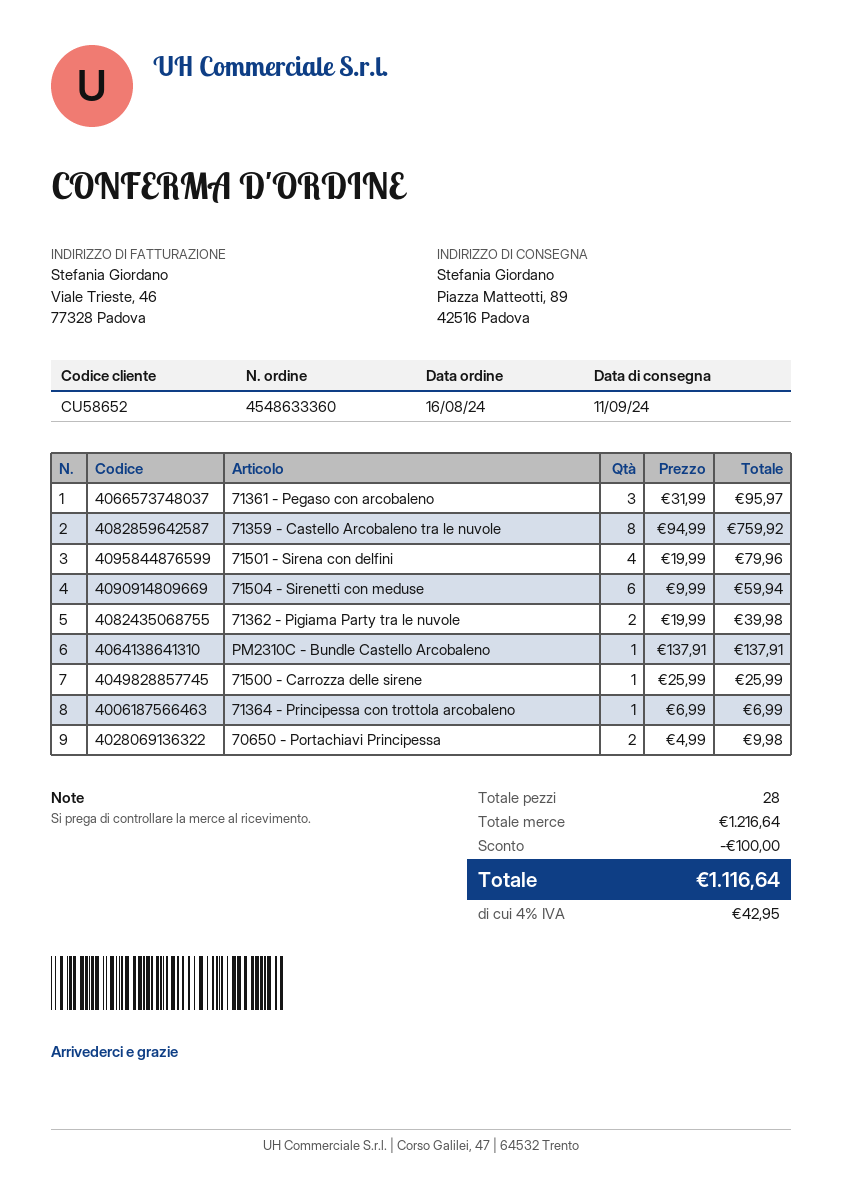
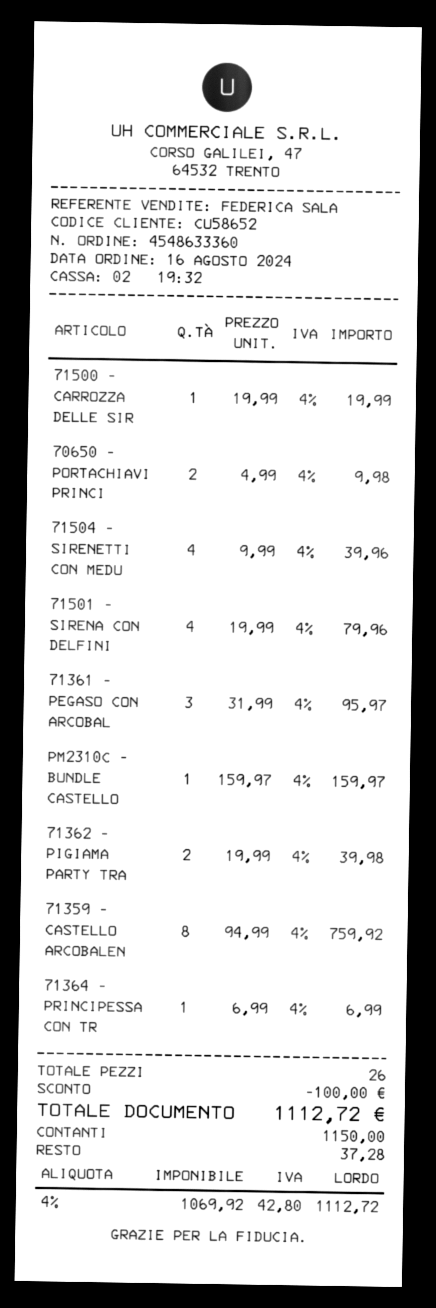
71504 - Sirenetti con meduse: 6 x 9.99 = 59.94 -> 4 x 9.99 = 39.96
PM2310C - Bundle Castello Arcobaleno: 1 x 137.91 = 137.91 -> 1 x 159.97 = 159.97
71500 - Carrozza delle sirene: 1 x 25.99 = 25.99 -> 1 x 19.99 = 19.99
total quantity: 28 -> 26
tax: 4% = 42.95 -> 4% = 42.80
total: 1116.64 -> 1112.72

